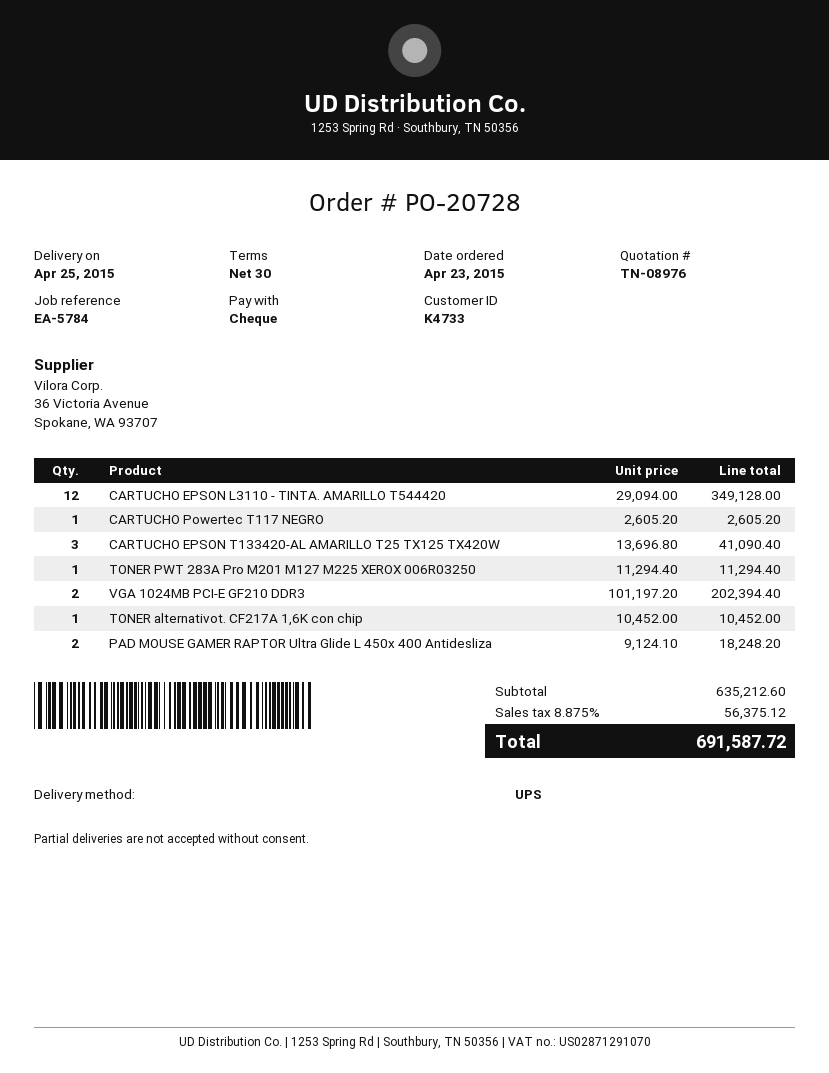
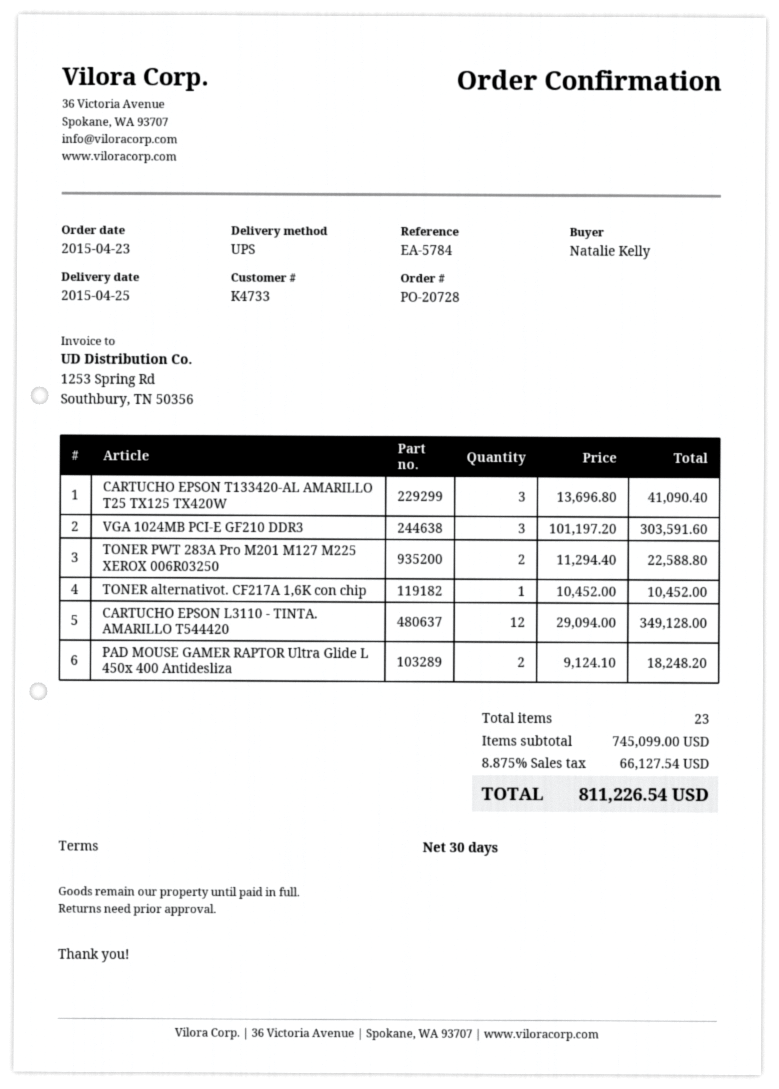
CARTUCHO Powertec T117 NEGRO: 1 x 2605.20 = 2605.20 -> none
TONER PWT 283A Pro M201 M127 M225 XEROX 006R03250: 1 x 11294.40 = 11294.40 -> 2 x 11294.40 = 22588.80
VGA 1024MB PCI-E GF210 DDR3: 2 x 101197.20 = 202394.40 -> 3 x 101197.20 = 303591.60
subtotal: 635212.60 -> 745099.00
tax: 8.875% = 56375.12 -> 8.875% = 66127.54
total: 691587.72 -> 811226.54

